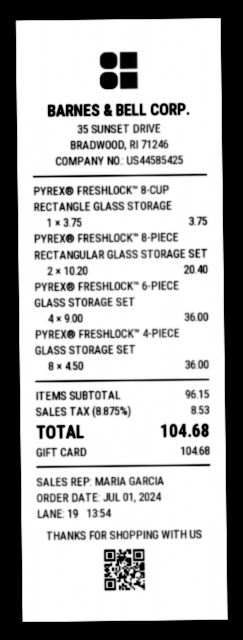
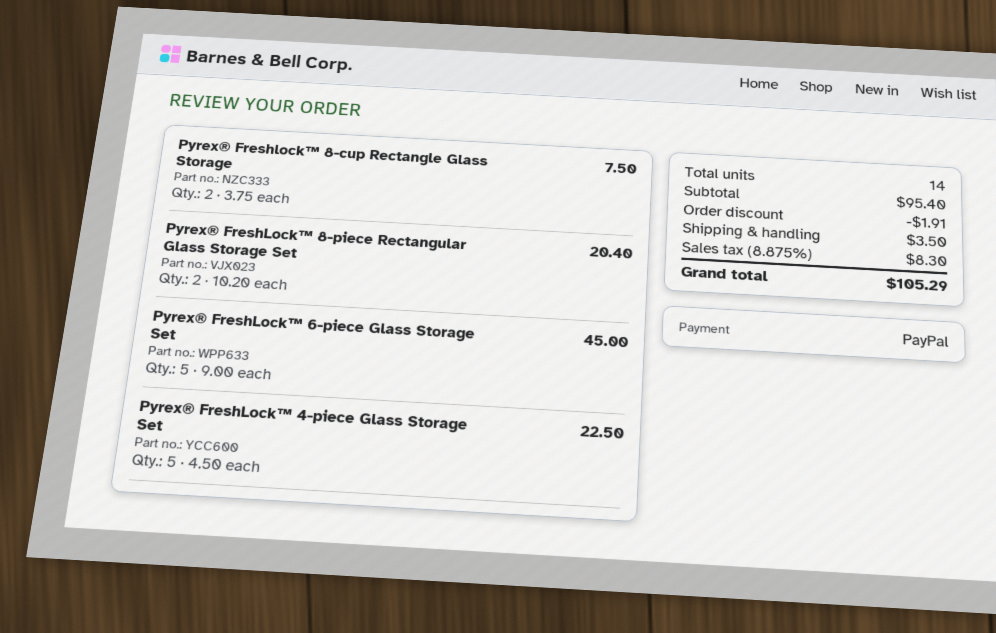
payment method: gift card -> PayPal
PYREX® FRESHLOCK™ 8-CUP RECTANGLE GLASS STORAGE: 1 x 3.75 = 3.75 -> 2 x 3.75 = 7.50
PYREX® FRESHLOCK™ 6-PIECE GLASS STORAGE SET: 4 x 9.00 = 36.00 -> 5 x 9.00 = 45.00
PYREX® FRESHLOCK™ 4-PIECE GLASS STORAGE SET: 8 x 4.50 = 36.00 -> 5 x 4.50 = 22.50
subtotal: 96.15 -> 95.40
discount: none -> 1.91
shipping: none -> 3.50
tax: 8.875% = 8.53 -> 8.875% = 8.30
total: 104.68 -> 105.29

